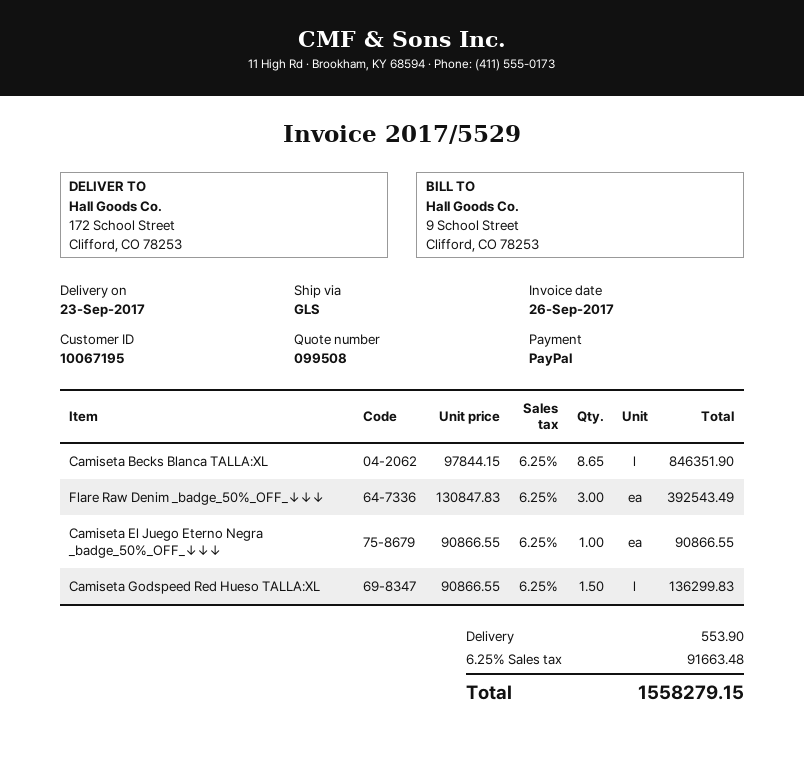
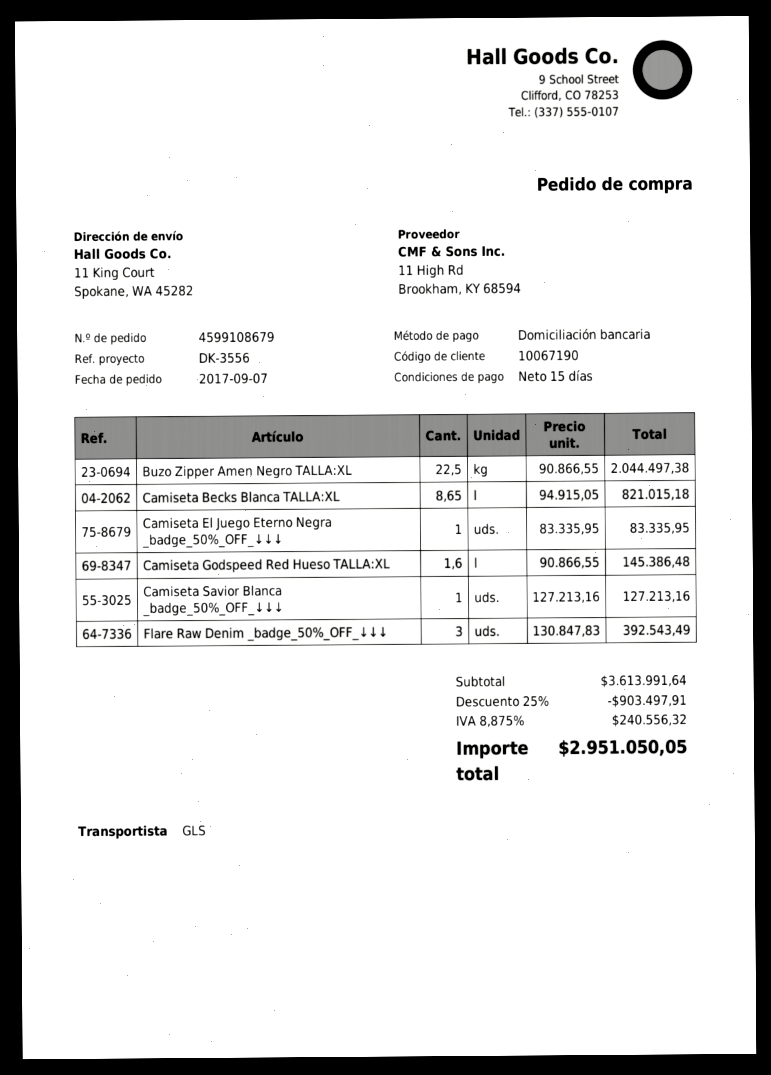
customer number: 10067195 -> 10067190
payment method: PayPal -> direct debit
ship to: 172 School Street, Clifford, CO 78253 -> 11 King Court, Spokane, WA 45282
Camiseta Becks Blanca TALLA:XL: 8.65 x 97844.15 = 846351.90 -> 8.65 x 94915.05 = 821015.18
Camiseta El Juego Eterno Negra _badge_50%_OFF_↓↓↓: 1 x 90866.55 = 90866.55 -> 1 x 83335.95 = 83335.95
Camiseta Godspeed Red Hueso TALLA:XL: 1.5 x 90866.55 = 136299.83 -> 1.6 x 90866.55 = 145386.48
Buzo Zipper Amen Negro TALLA:XL: none -> 22.5 x 90866.55 = 2044497.38
Camiseta Savior Blanca _badge_50%_OFF_↓↓↓: none -> 1 x 127213.16 = 127213.16
discount: none -> 25% = 903497.91
shipping: 553.90 -> none
tax: 6.25% = 91663.48 -> 8.875% = 240556.32
total: 1558279.15 -> 2951050.05

